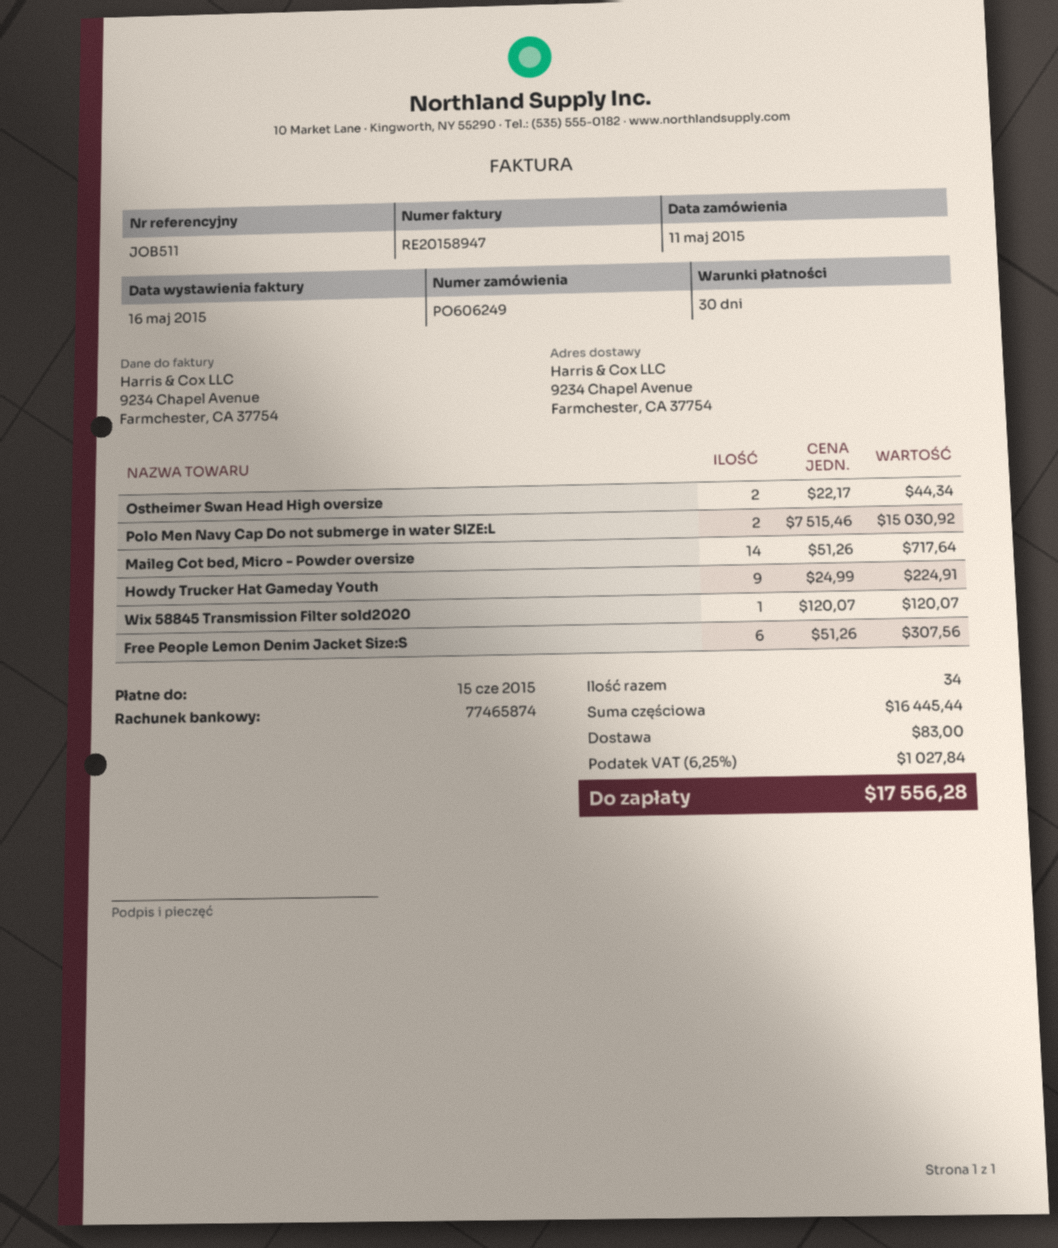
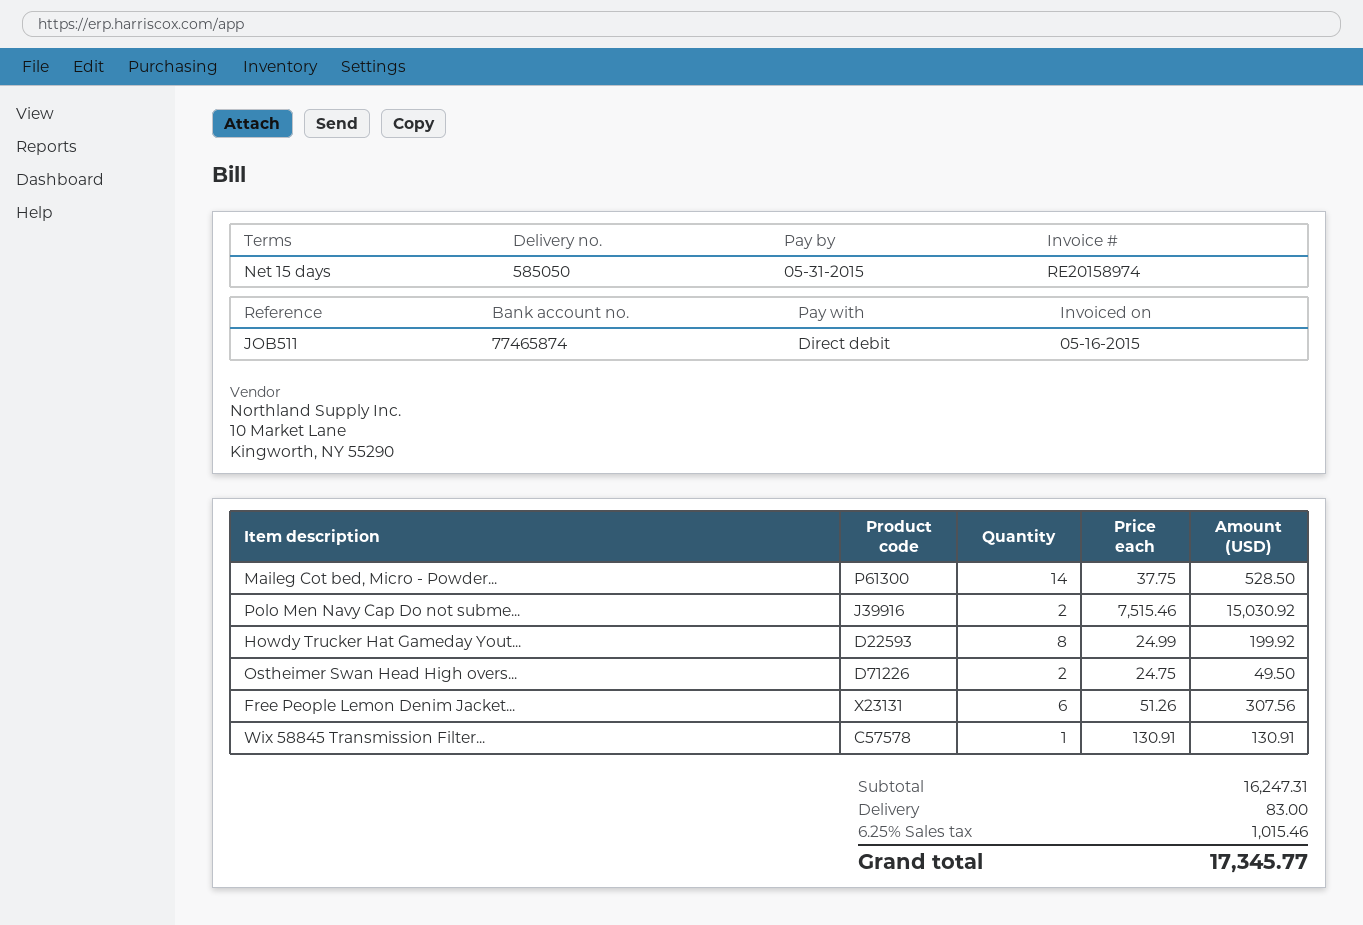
invoice number: RE20158947 -> RE20158974
payment terms: 30 days -> 15 days
due date: 2015-06-15 -> 2015-05-31
Ostheimer Swan Head High oversize: 2 x 22.17 = 44.34 -> 2 x 24.75 = 49.50
Maileg Cot bed, Micro - Powder oversize: 14 x 51.26 = 717.64 -> 14 x 37.75 = 528.50
Howdy Trucker Hat Gameday Youth: 9 x 24.99 = 224.91 -> 8 x 24.99 = 199.92
Wix 58845 Transmission Filter sold2020: 1 x 120.07 = 120.07 -> 1 x 130.91 = 130.91
subtotal: 16445.44 -> 16247.31
tax: 6.25% = 1027.84 -> 6.25% = 1015.46
total: 17556.28 -> 17345.77

